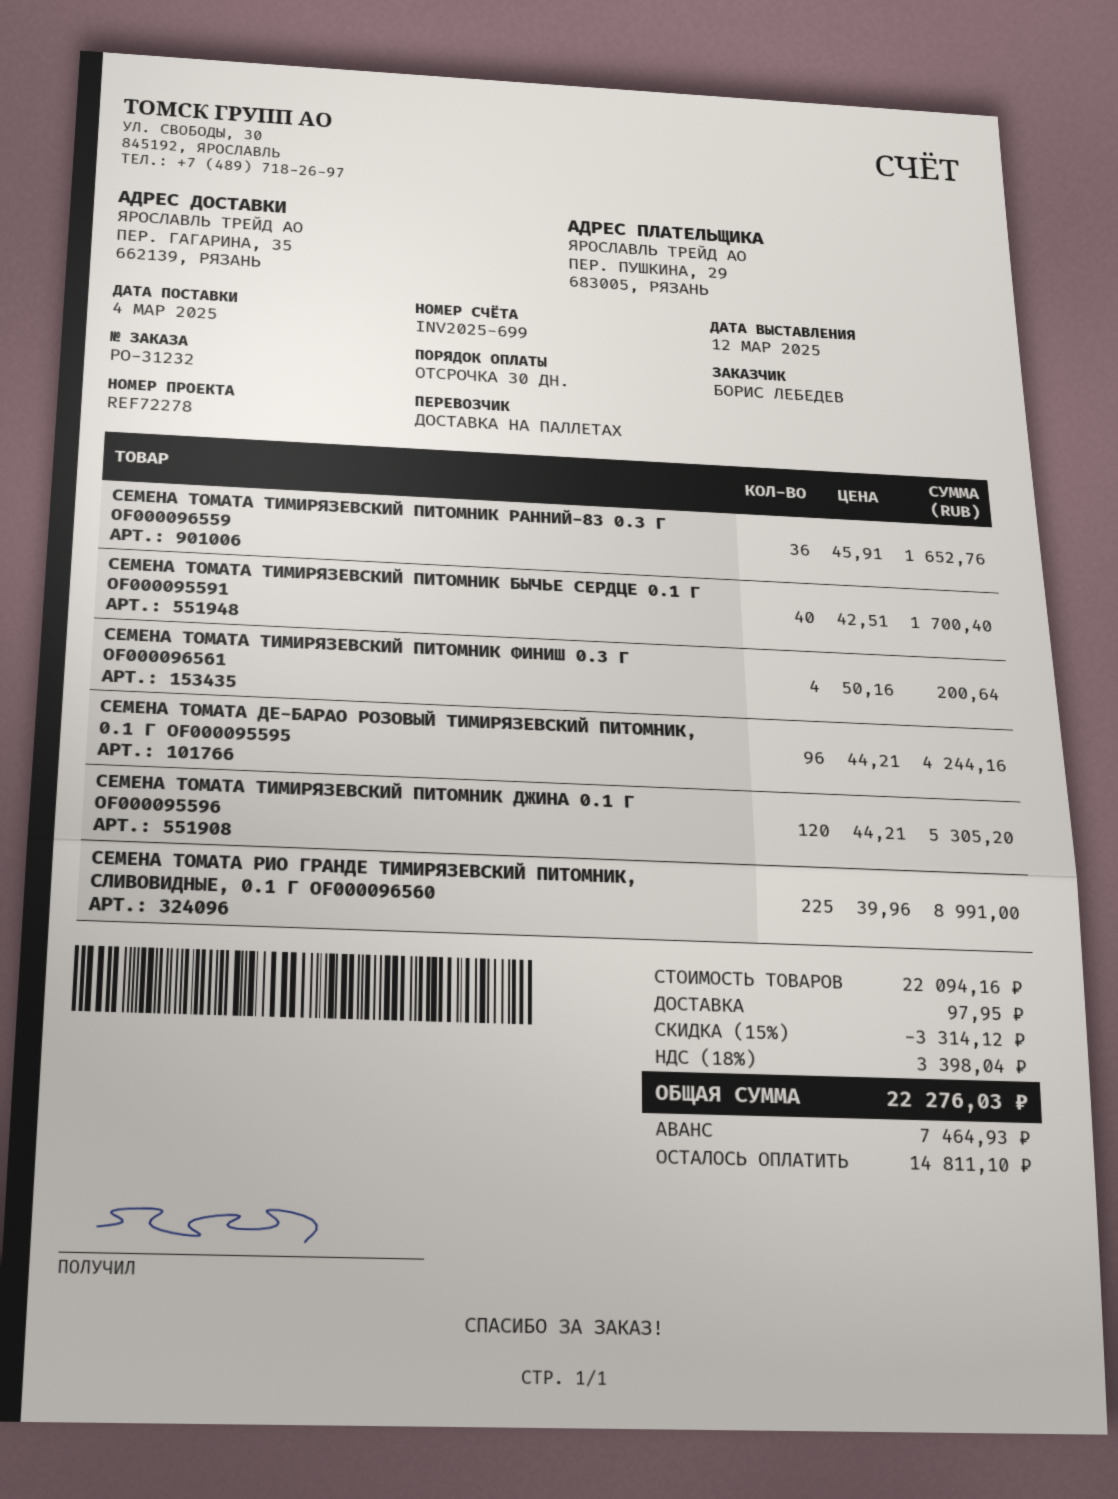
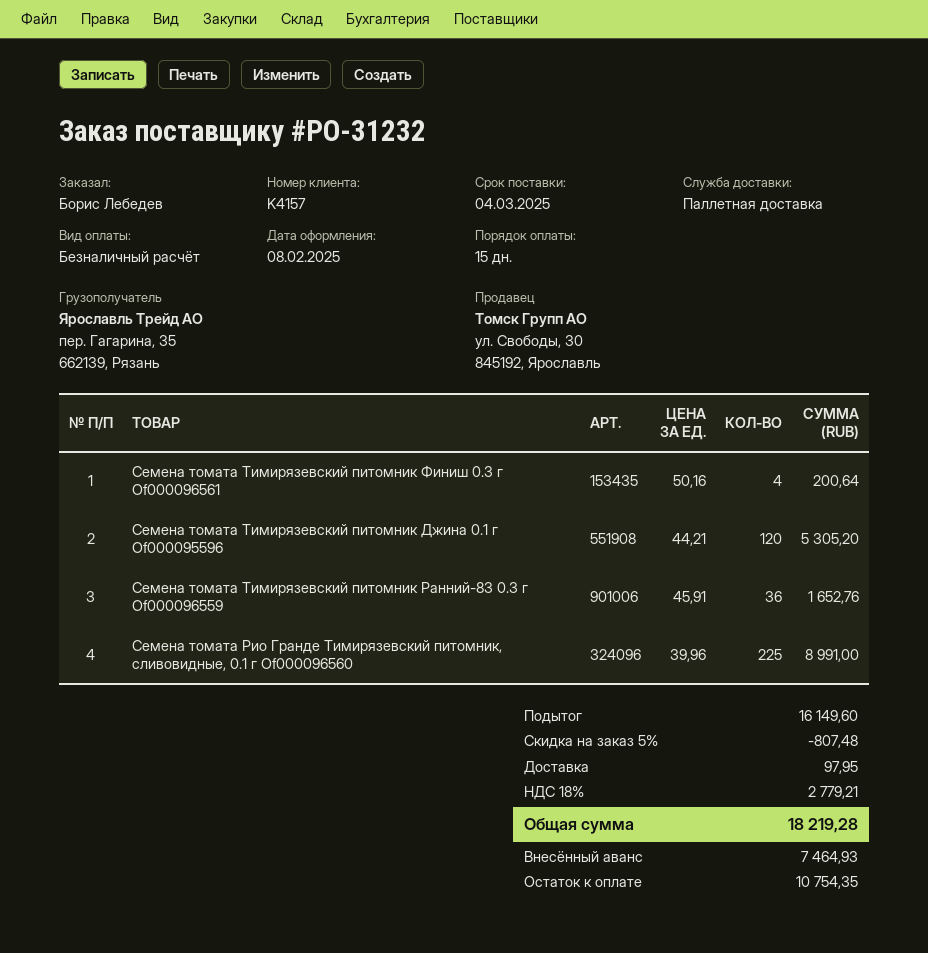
payment terms: 30 days -> 15 days
СЕМЕНА ТОМАТА ТИМИРЯЗЕВСКИЙ ПИТОМНИК БЫЧЬЕ СЕРДЦЕ 0.1 Г OF000095591: 40 x 42.51 = 1700.40 -> none
СЕМЕНА ТОМАТА ДЕ-БАРАО РОЗОВЫЙ ТИМИРЯЗЕВСКИЙ ПИТОМНИК, 0.1 Г OF000095595: 96 x 44.21 = 4244.16 -> none
subtotal: 22094.16 -> 16149.60
discount: 15% = 3314.12 -> 5% = 807.48
tax: 18% = 3398.04 -> 18% = 2779.21
total: 22276.03 -> 18219.28
balance: 14811.10 -> 10754.35

